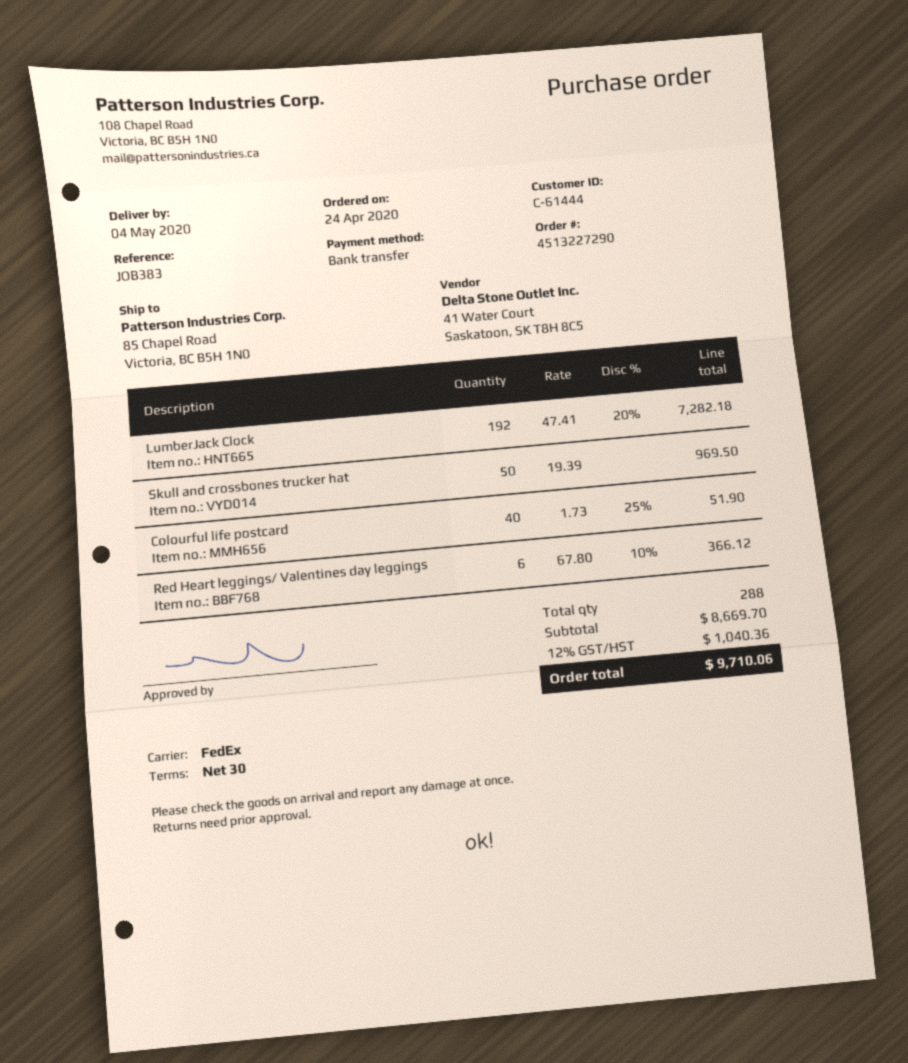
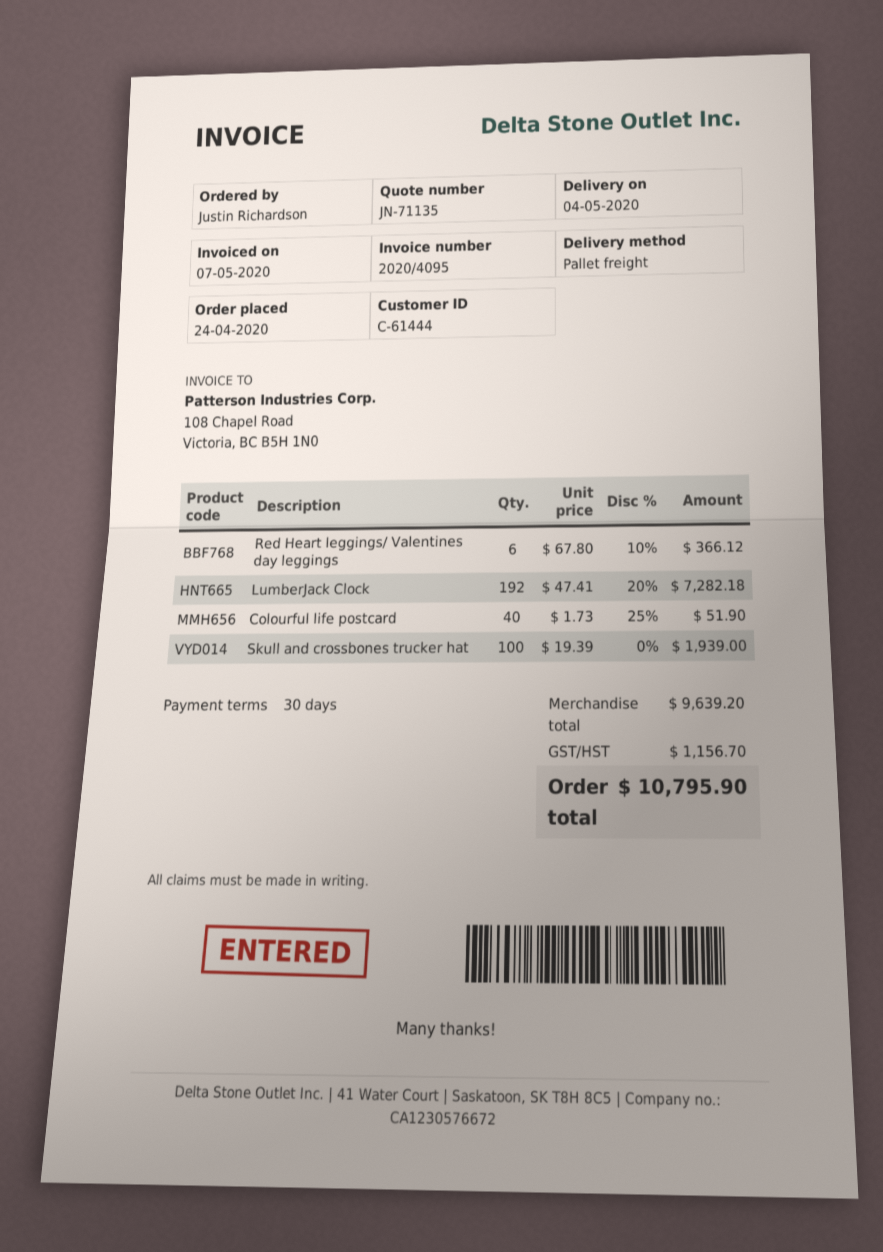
shipping method: FedEx -> pallet freight
Skull and crossbones trucker hat: 50 x 19.39 = 969.50 -> 100 x 19.39 = 1939.00
subtotal: 8669.70 -> 9639.20
tax: 1040.36 -> 1156.70
total: 9710.06 -> 10795.90

